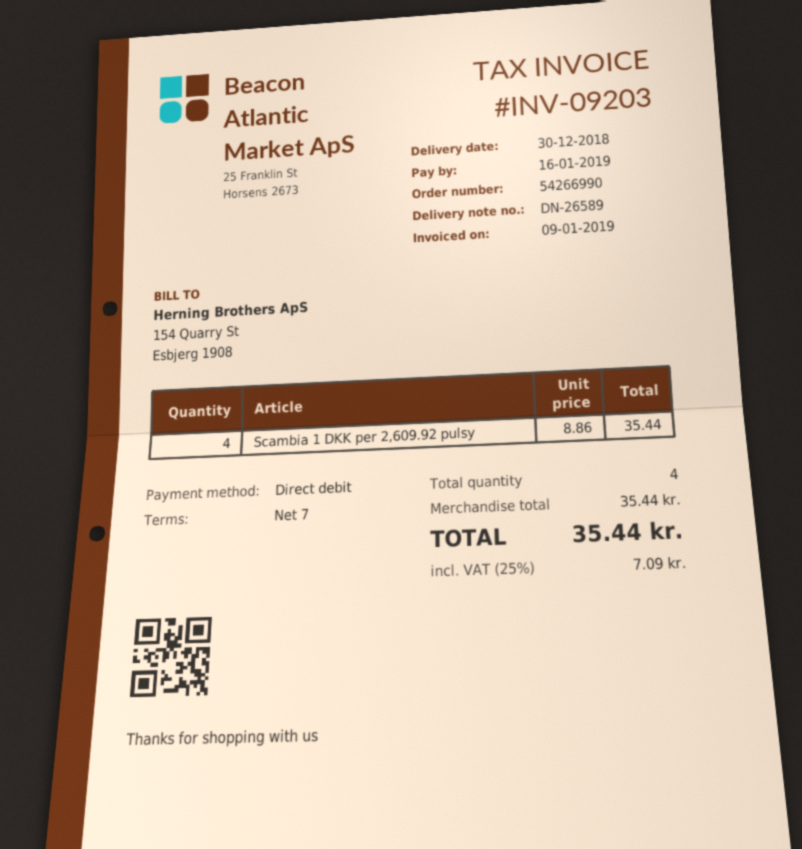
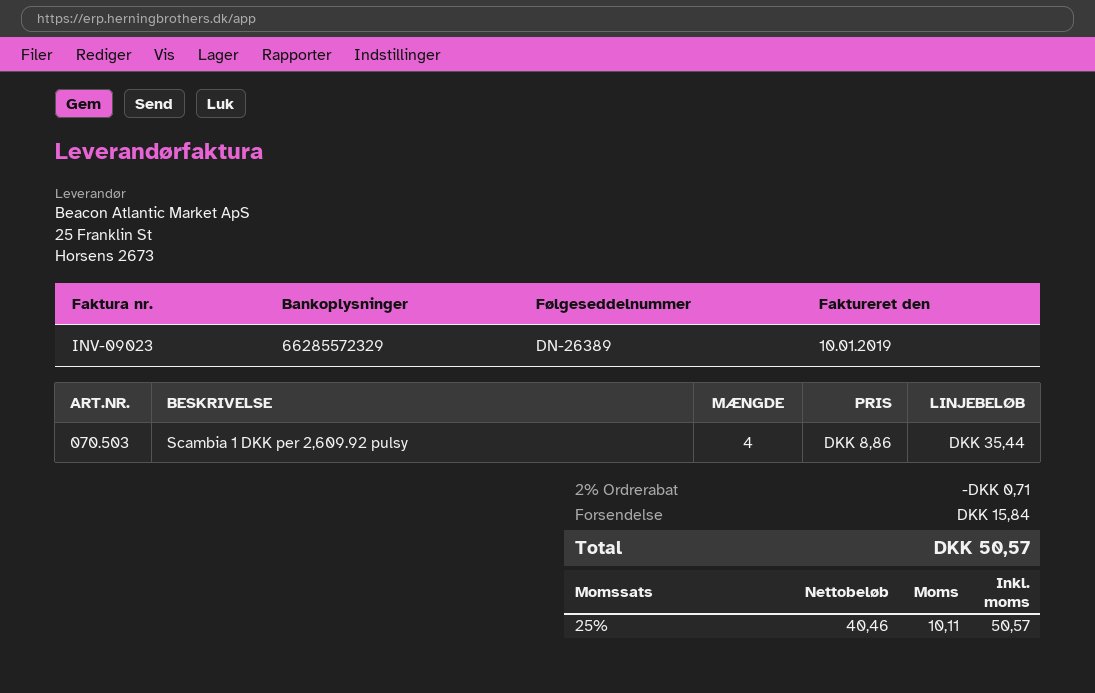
delivery note number: DN-26589 -> DN-26389
invoice number: INV-09203 -> INV-09023
invoice date: 2019-01-09 -> 2019-01-10
discount: none -> 2% = 0.71
shipping: none -> 15.84
tax: 25% = 7.09 -> 25% = 10.11
total: 35.44 -> 50.57

